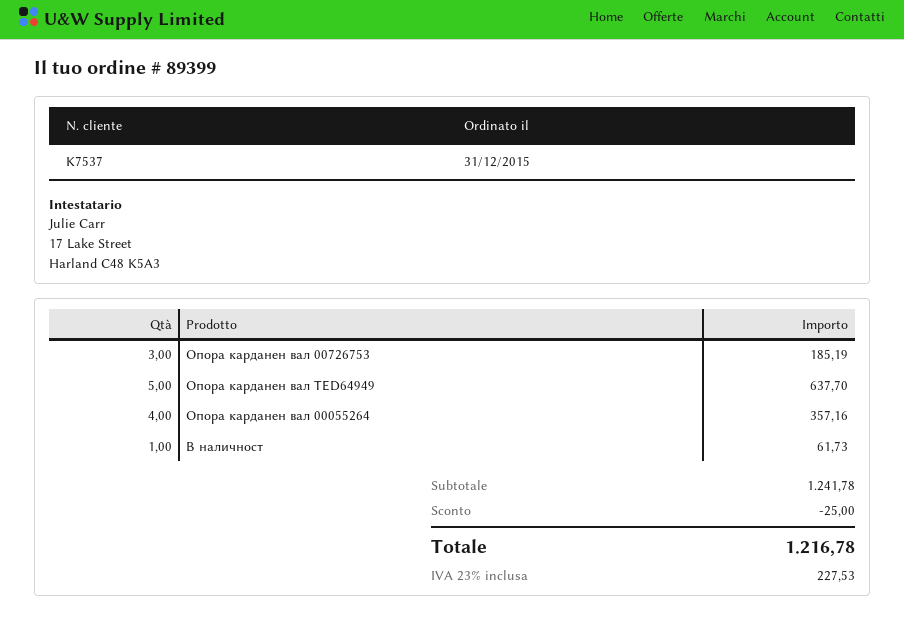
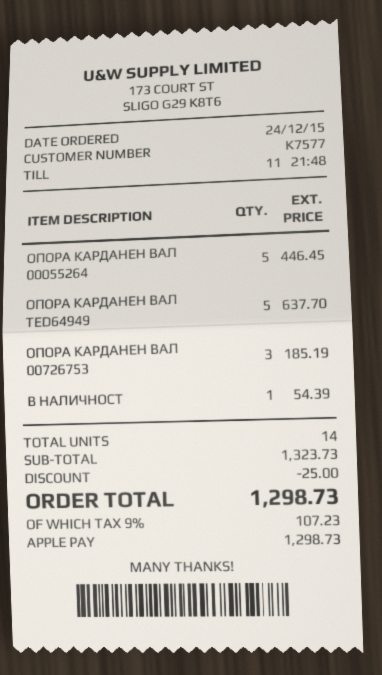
order date: 2015-12-31 -> 2015-12-24
customer number: K7537 -> K7577
Опора карданен вал 00055264: 4 for 357.16 -> 5 for 446.45
В наличност: 1 for 61.73 -> 1 for 54.39
subtotal: 1241.78 -> 1323.73
tax: 23% = 227.53 -> 9% = 107.23
total: 1216.78 -> 1298.73

